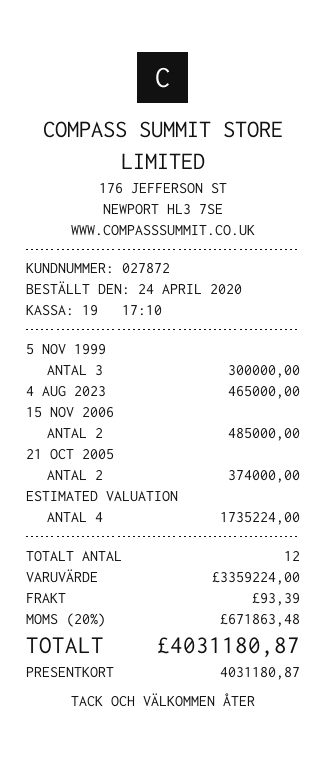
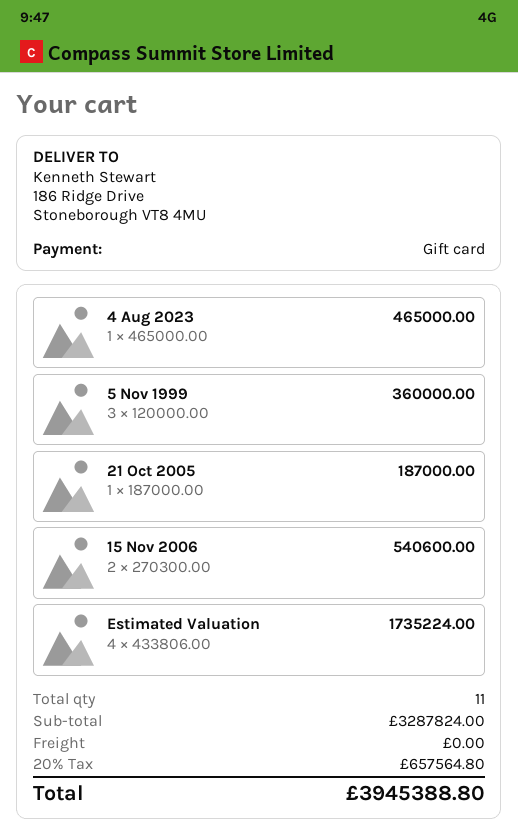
5 NOV 1999: 3 for 300000.00 -> 3 for 360000.00
15 NOV 2006: 2 for 485000.00 -> 2 for 540600.00
21 OCT 2005: 2 for 374000.00 -> 1 for 187000.00
total quantity: 12 -> 11
subtotal: 3359224.00 -> 3287824.00
shipping: 93.39 -> 0.00
tax: 20% = 671863.48 -> 20% = 657564.80
total: 4031180.87 -> 3945388.80

